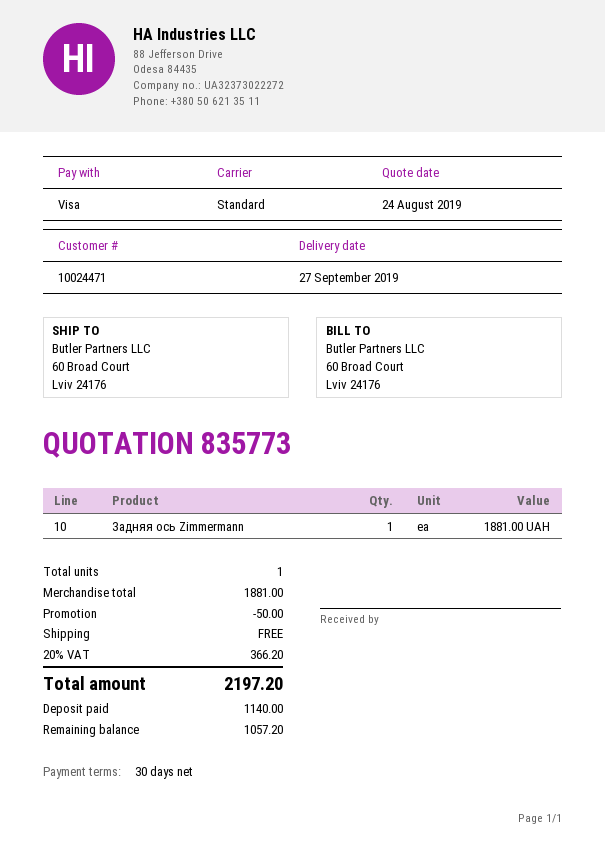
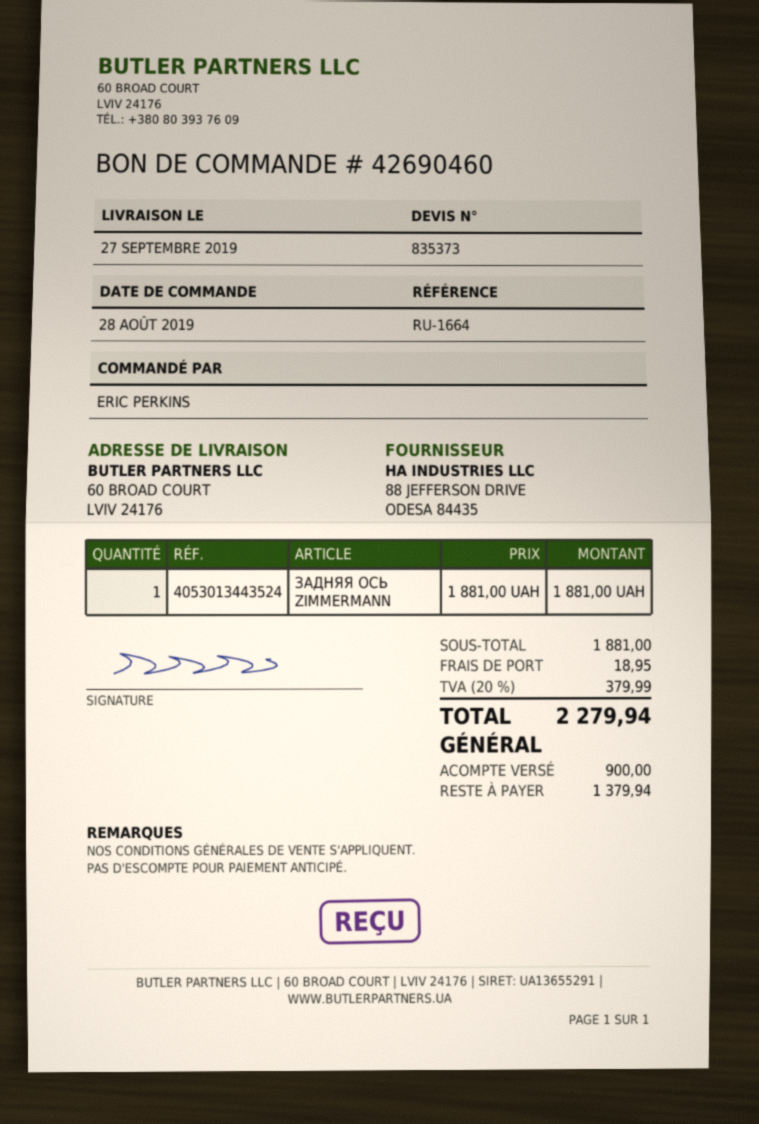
quote number: 835773 -> 835373
discount: 50.00 -> none
shipping: 0.00 -> 18.95
tax: 20% = 366.20 -> 20% = 379.99
total: 2197.20 -> 2279.94
deposit: 1140.00 -> 900.00
balance: 1057.20 -> 1379.94

